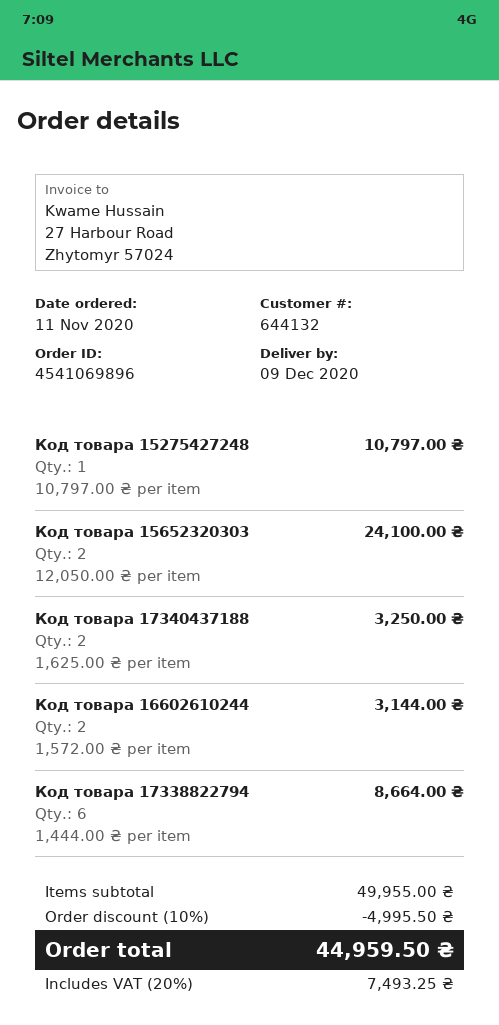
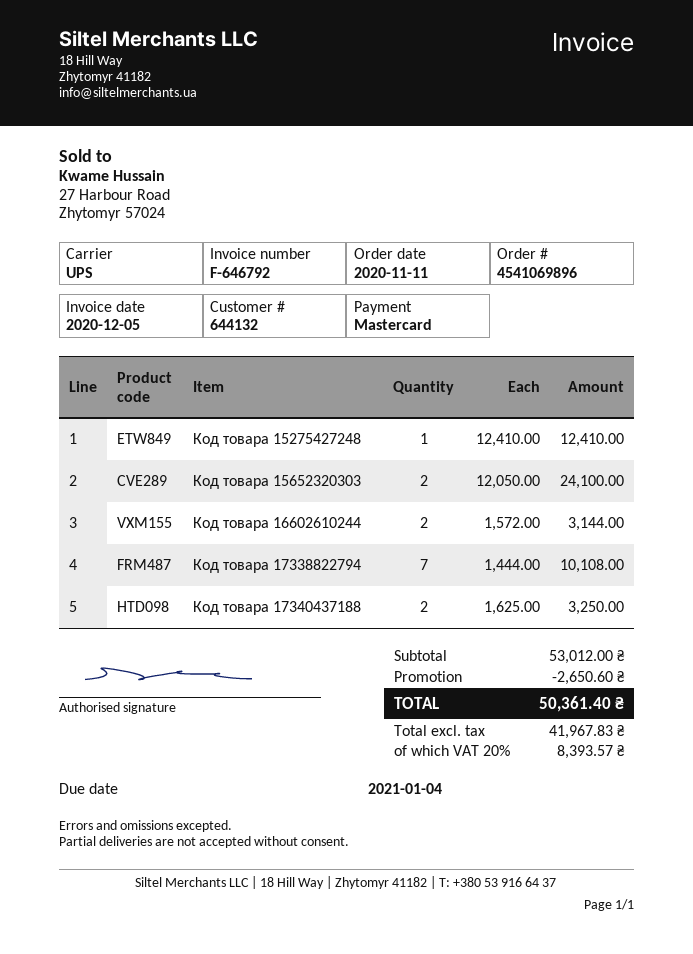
Код товара 15275427248: 1 x 10797.00 = 10797.00 -> 1 x 12410.00 = 12410.00
Код товара 17338822794: 6 x 1444.00 = 8664.00 -> 7 x 1444.00 = 10108.00
subtotal: 49955.00 -> 53012.00
discount: 4995.50 -> 2650.60
tax: 20% = 7493.25 -> 20% = 8393.57
total: 44959.50 -> 50361.40

